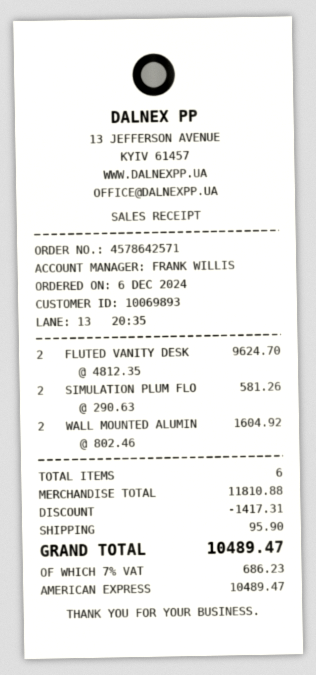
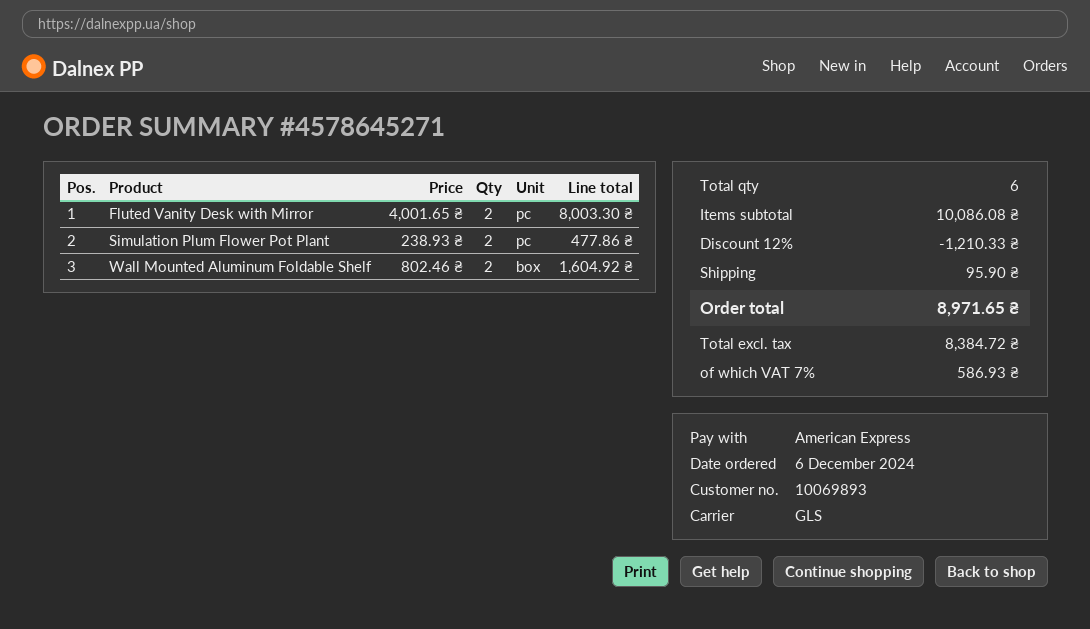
order number: 4578642571 -> 4578645271
FLUTED VANITY DESK: 2 x 4812.35 = 9624.70 -> 2 x 4001.65 = 8003.30
SIMULATION PLUM FLO: 2 x 290.63 = 581.26 -> 2 x 238.93 = 477.86
subtotal: 11810.88 -> 10086.08
discount: 1417.31 -> 1210.33
tax: 7% = 686.23 -> 7% = 586.93
total: 10489.47 -> 8971.65

